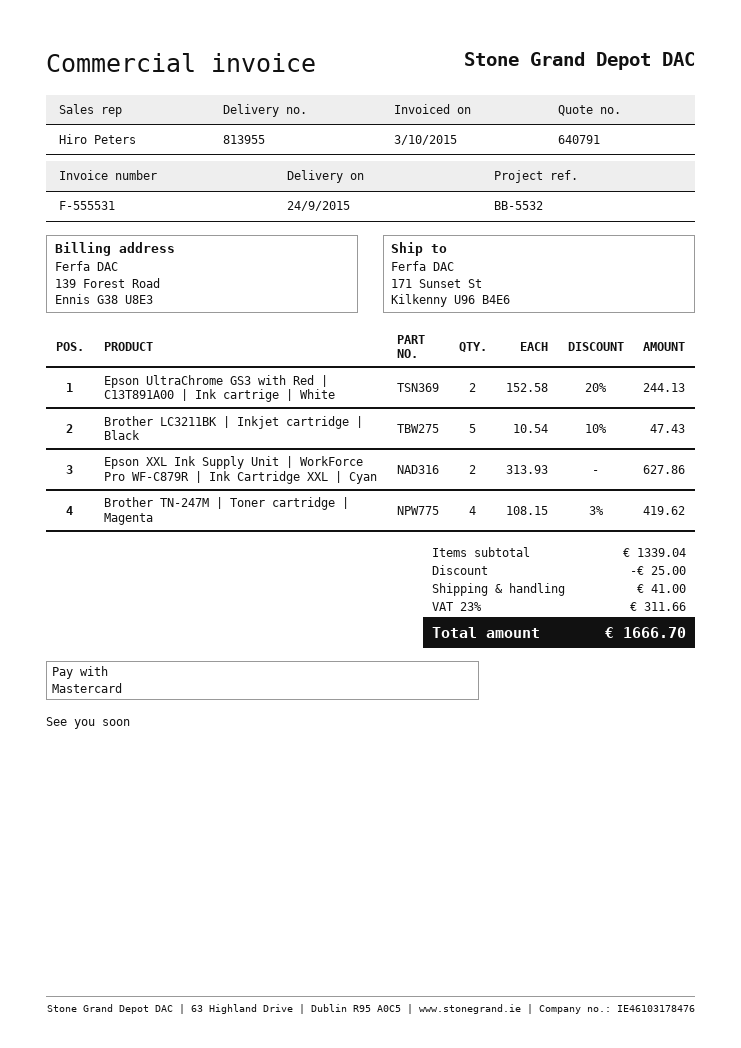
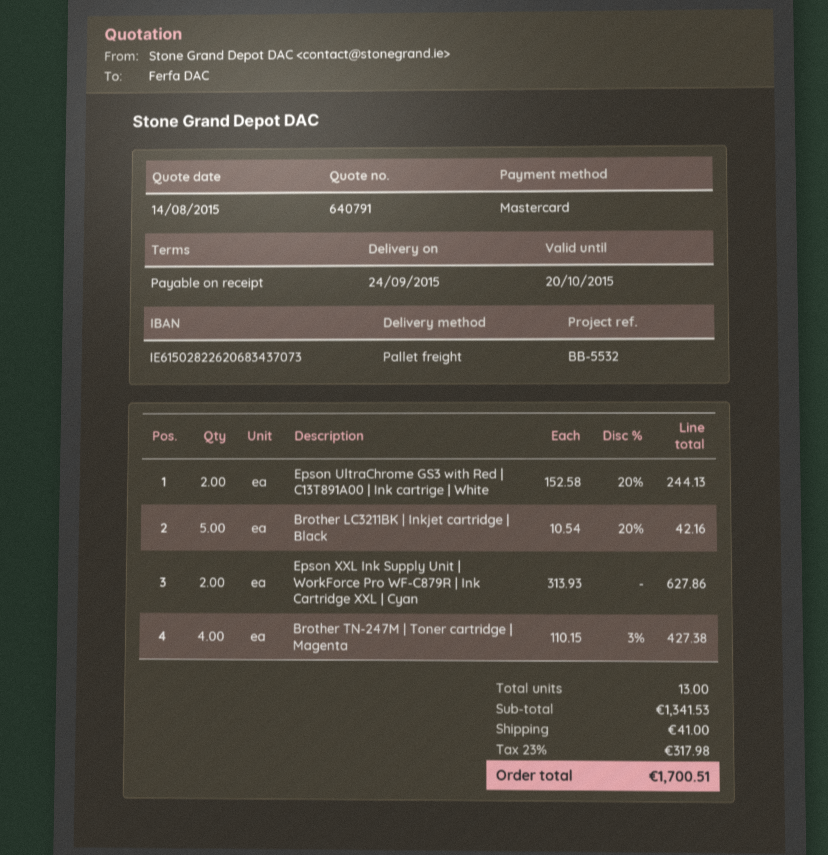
Brother LC3211BK | Inkjet cartridge | Black: 5 x 10.54 - 10% = 47.43 -> 5 x 10.54 - 20% = 42.16
Brother TN-247M | Toner cartridge | Magenta: 4 x 108.15 - 3% = 419.62 -> 4 x 110.15 - 3% = 427.38
subtotal: 1339.04 -> 1341.53
discount: 25.00 -> none
tax: 23% = 311.66 -> 23% = 317.98
total: 1666.70 -> 1700.51

